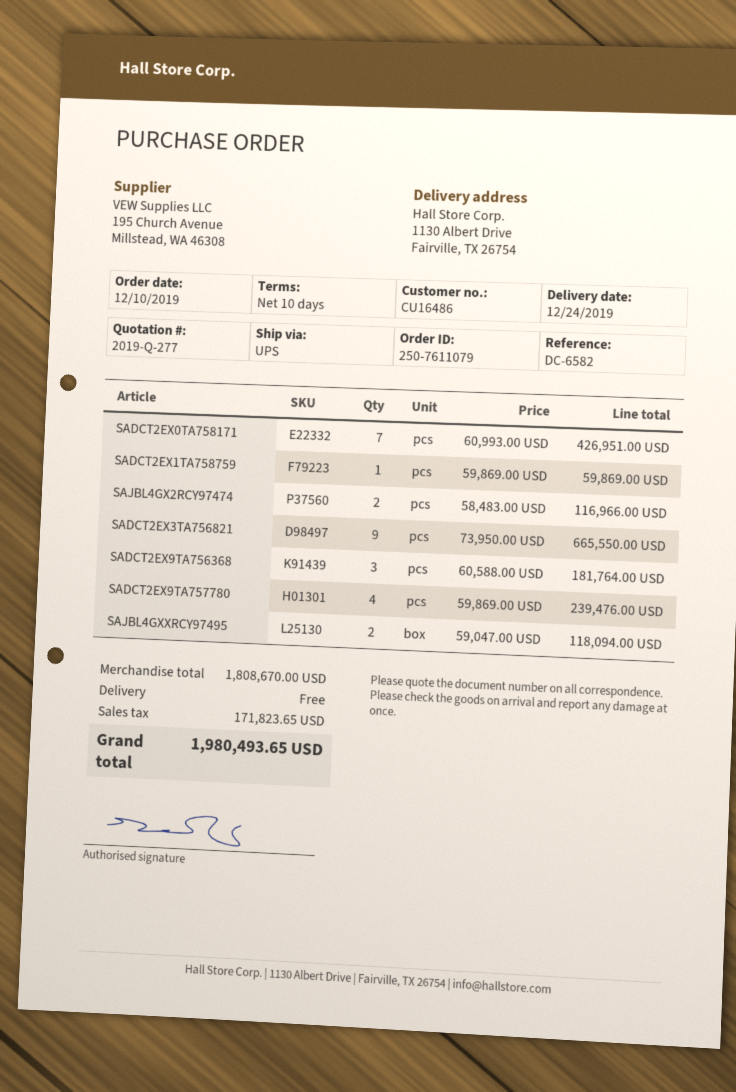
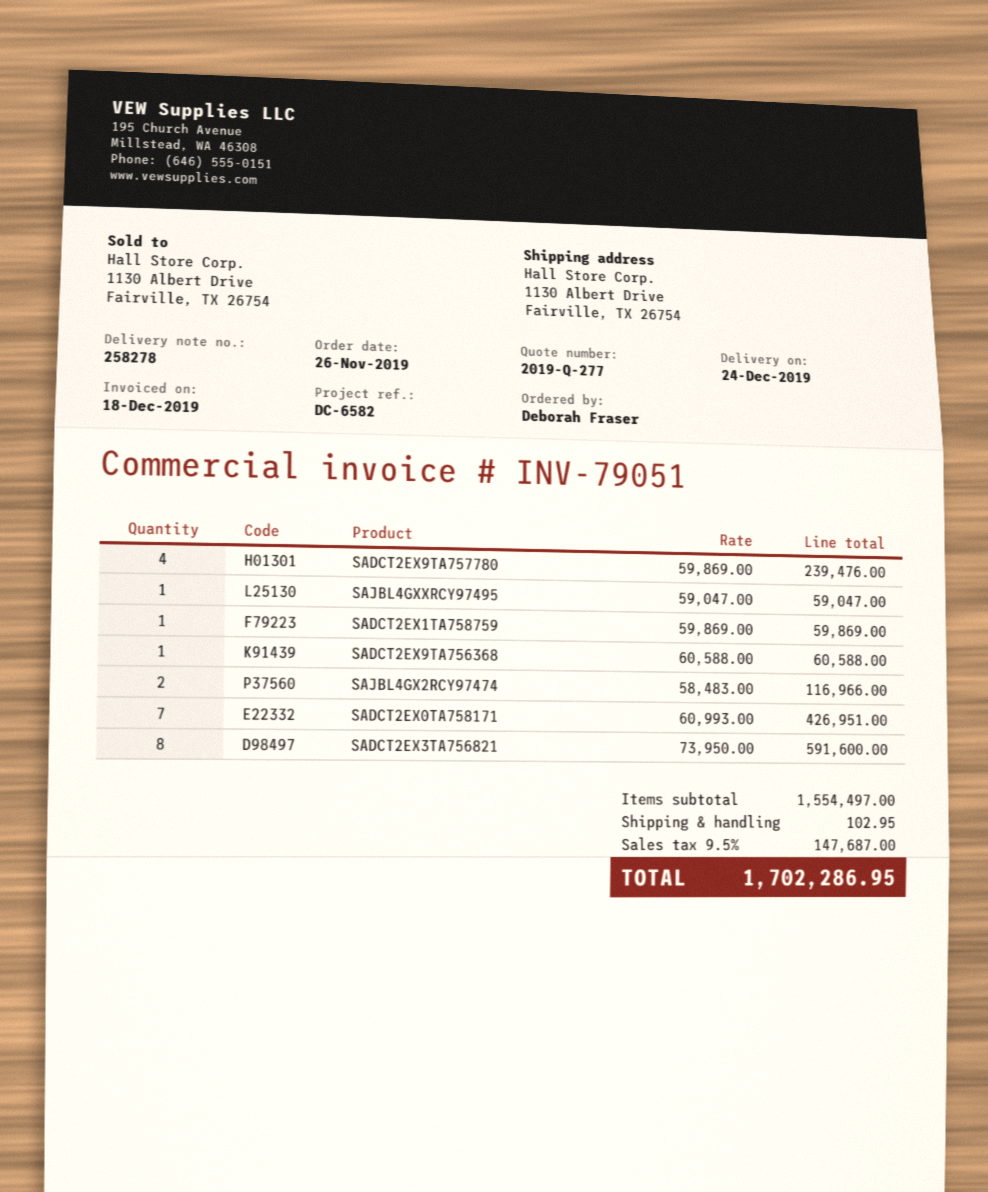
order date: 2019-12-10 -> 2019-11-26
SADCT2EX3TA756821: 9 x 73950.00 = 665550.00 -> 8 x 73950.00 = 591600.00
SADCT2EX9TA756368: 3 x 60588.00 = 181764.00 -> 1 x 60588.00 = 60588.00
SAJBL4GXXRCY97495: 2 x 59047.00 = 118094.00 -> 1 x 59047.00 = 59047.00
subtotal: 1808670.00 -> 1554497.00
shipping: 0.00 -> 102.95
tax: 171823.65 -> 147687.00
total: 1980493.65 -> 1702286.95

